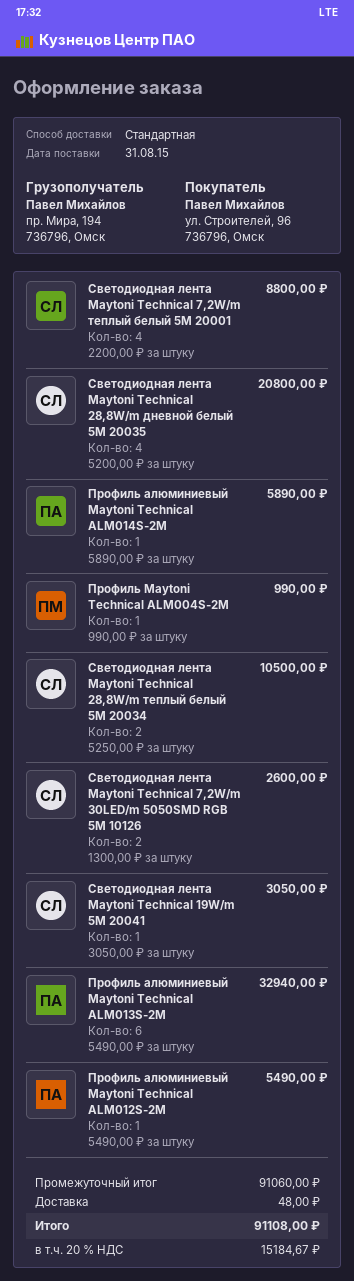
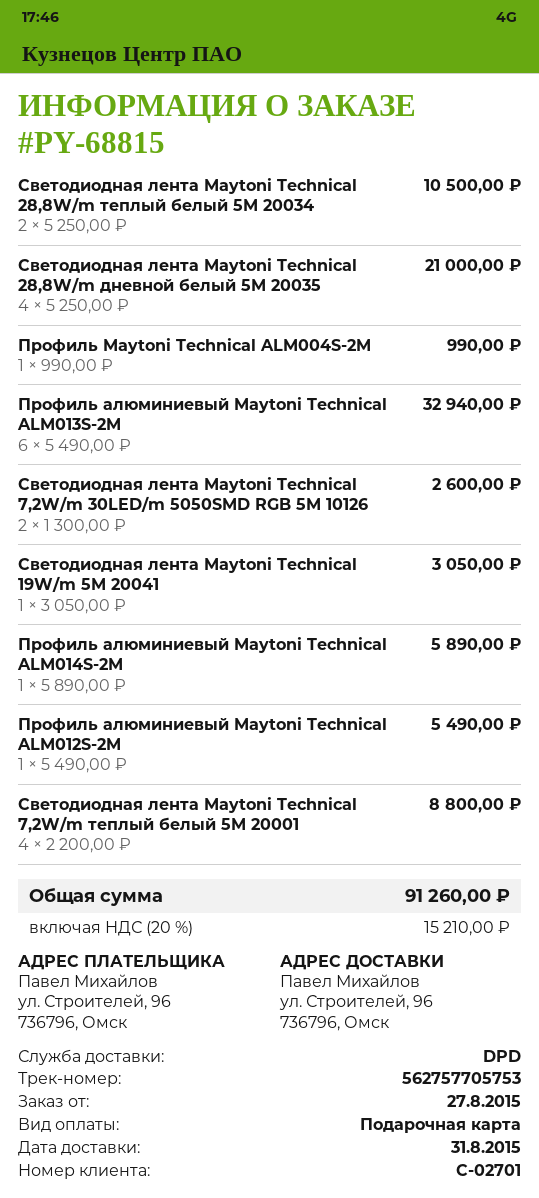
shipping method: standard -> DPD
ship to: пр. Мира, 194, 736796, Омск -> ул. Строителей, 96, 736796, Омск
Светодиодная лента Maytoni Technical 28,8W/m дневной белый 5M 20035: 4 x 5200.00 = 20800.00 -> 4 x 5250.00 = 21000.00
shipping: 48.00 -> none
tax: 20% = 15184.67 -> 20% = 15210.00
total: 91108.00 -> 91260.00

